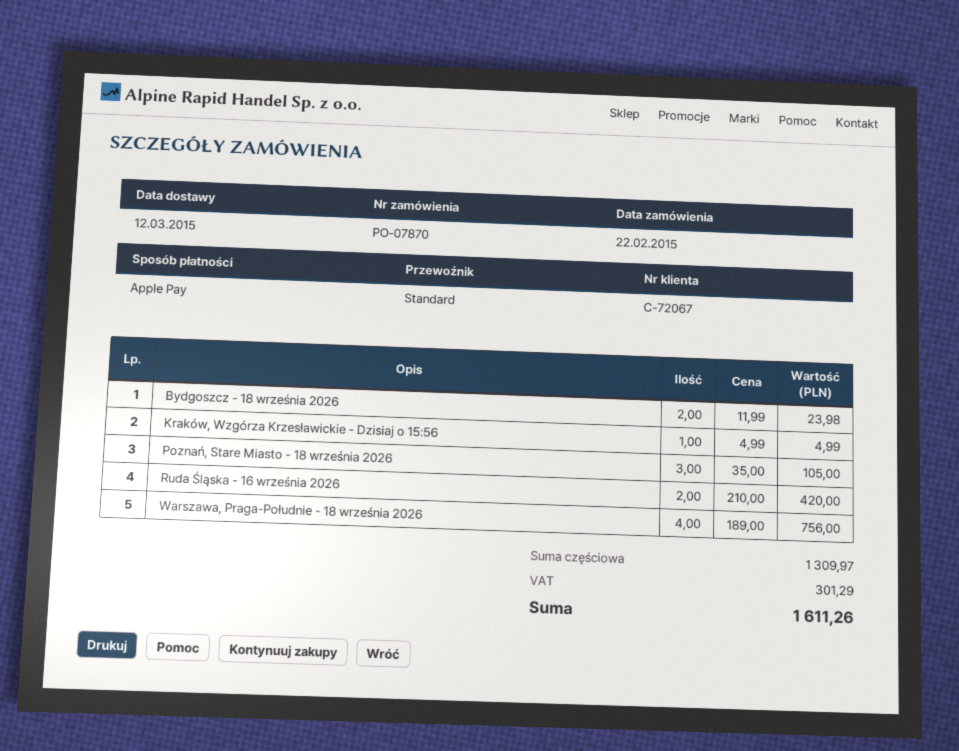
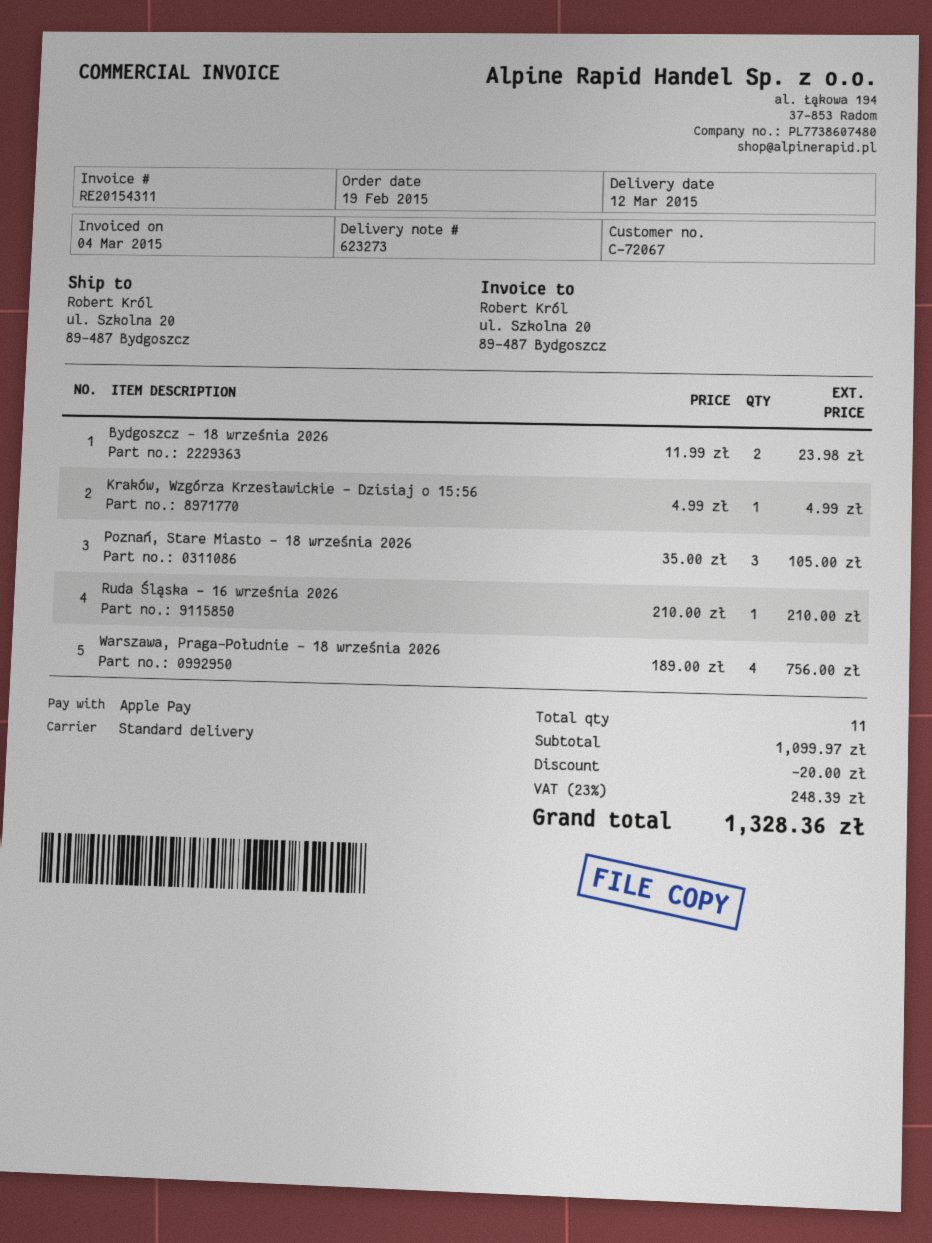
order date: 2015-02-22 -> 2015-02-19
Ruda Śląska - 16 września 2026: 2 x 210.00 = 420.00 -> 1 x 210.00 = 210.00
subtotal: 1309.97 -> 1099.97
discount: none -> 20.00
tax: 301.29 -> 248.39
total: 1611.26 -> 1328.36

